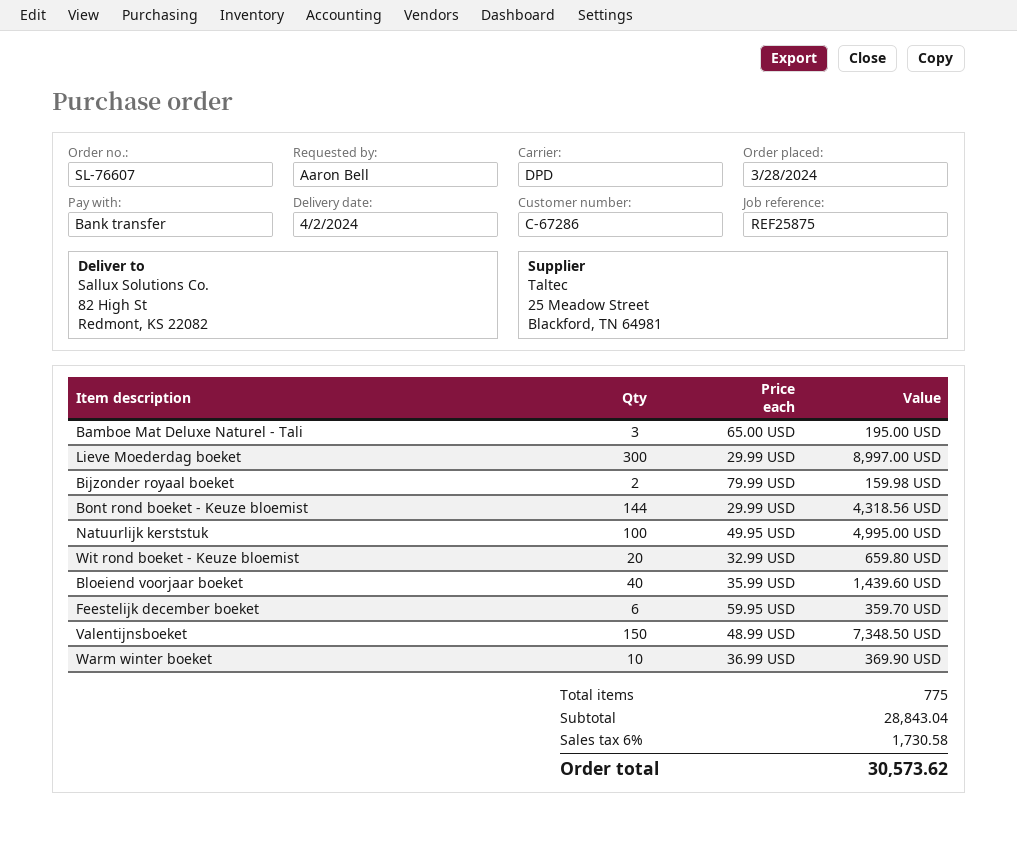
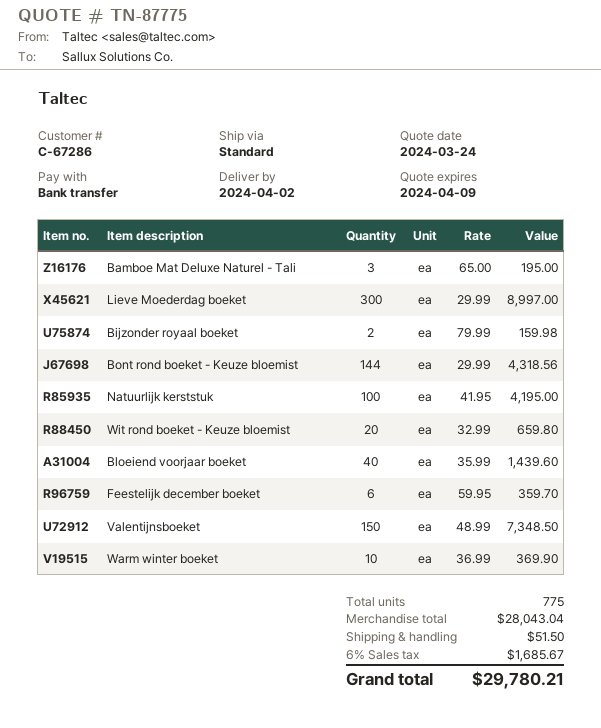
shipping method: DPD -> standard
Natuurlijk kerststuk: 100 x 49.95 = 4995.00 -> 100 x 41.95 = 4195.00
subtotal: 28843.04 -> 28043.04
shipping: none -> 51.50
tax: 6% = 1730.58 -> 6% = 1685.67
total: 30573.62 -> 29780.21

